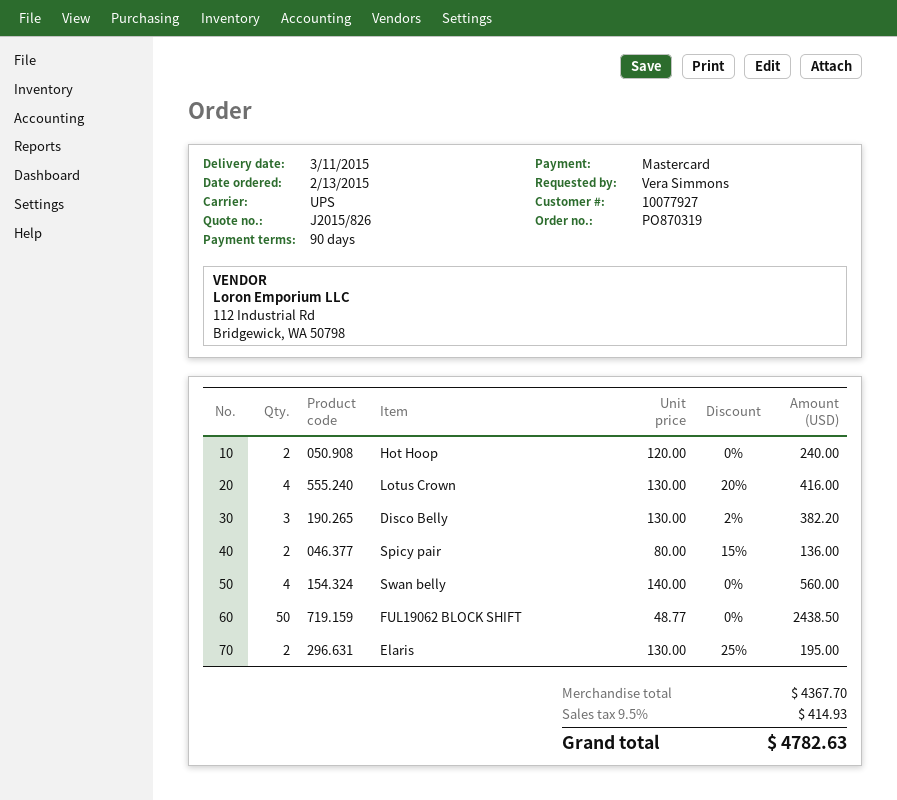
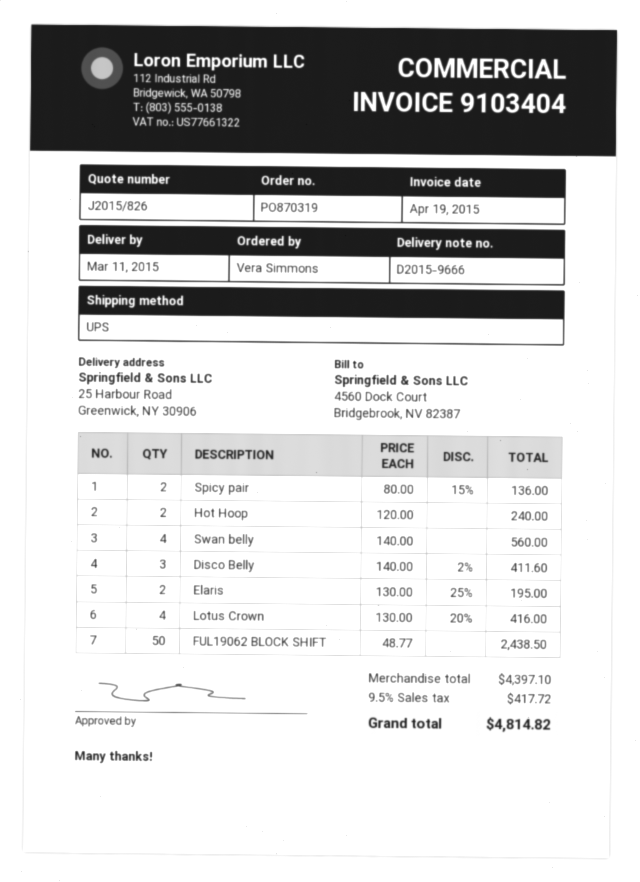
Disco Belly: 3 x 130.00 - 2% = 382.20 -> 3 x 140.00 - 2% = 411.60
subtotal: 4367.70 -> 4397.10
tax: 9.5% = 414.93 -> 9.5% = 417.72
total: 4782.63 -> 4814.82

